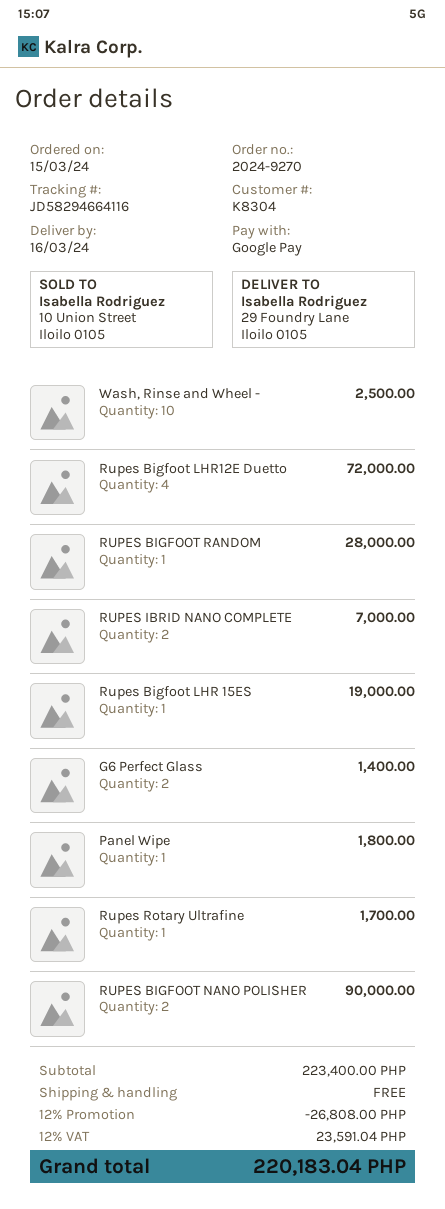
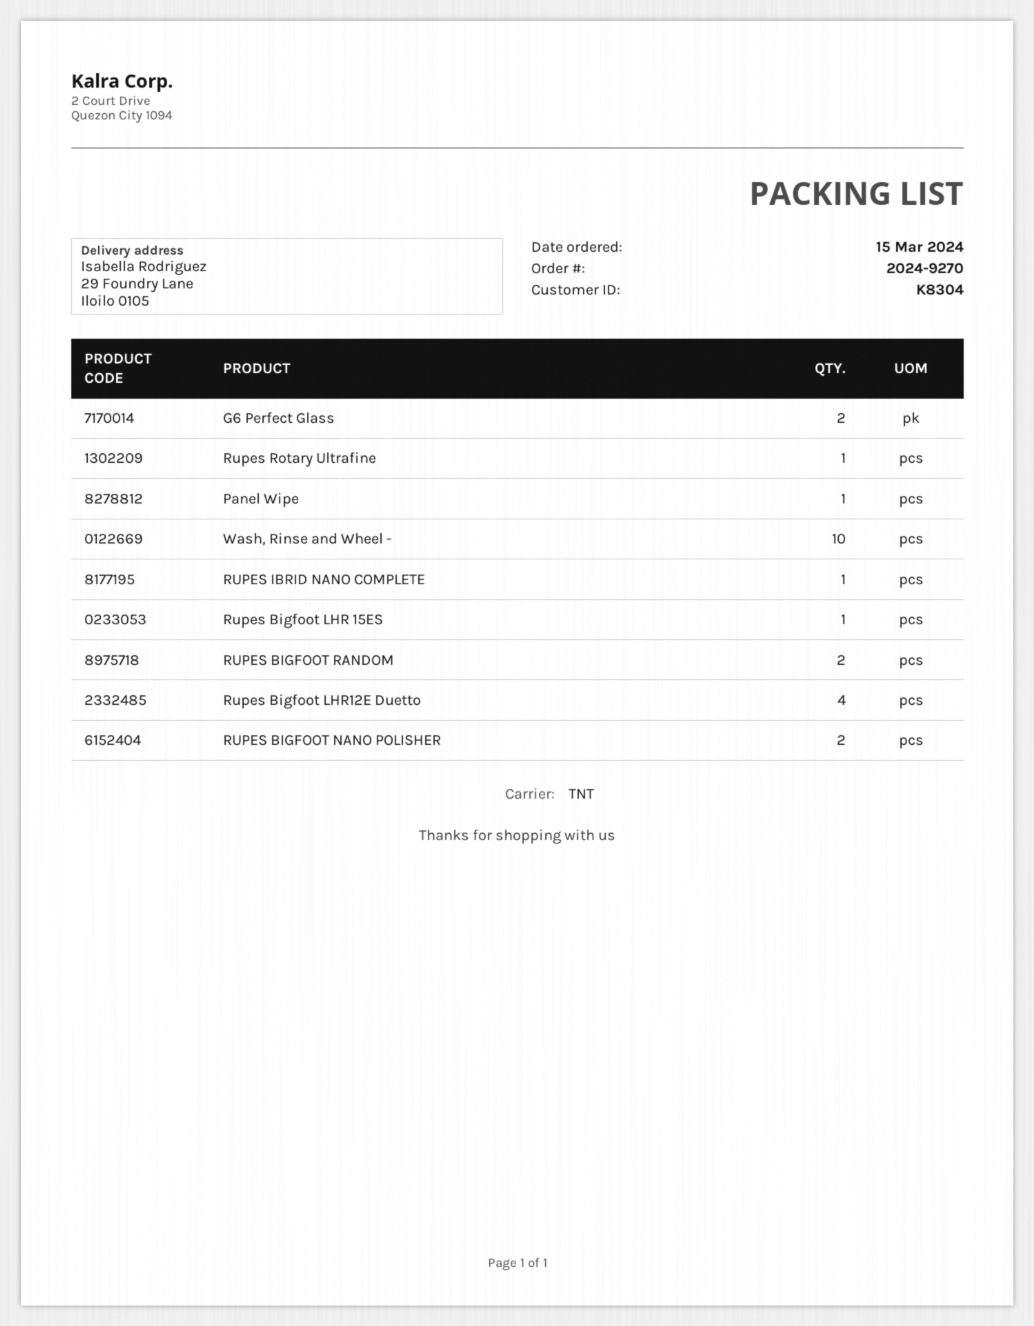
RUPES BIGFOOT RANDOM: 1 -> 2
RUPES IBRID NANO COMPLETE: 2 -> 1

